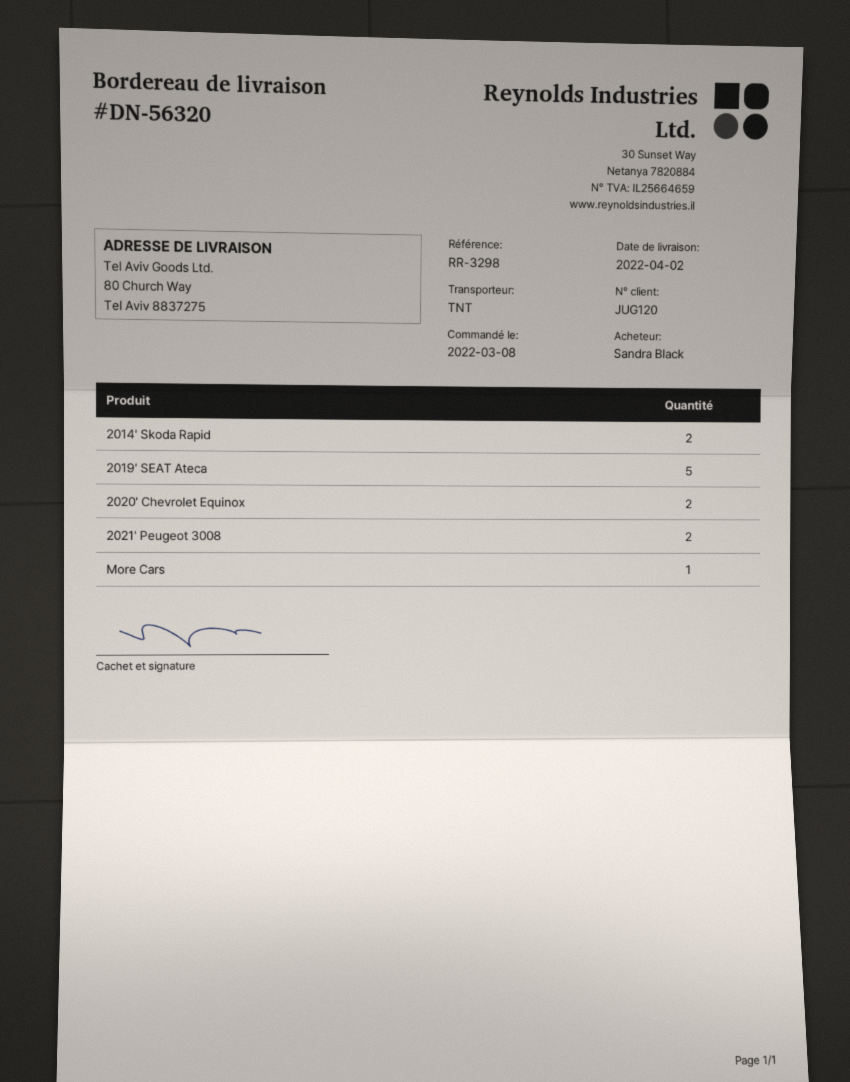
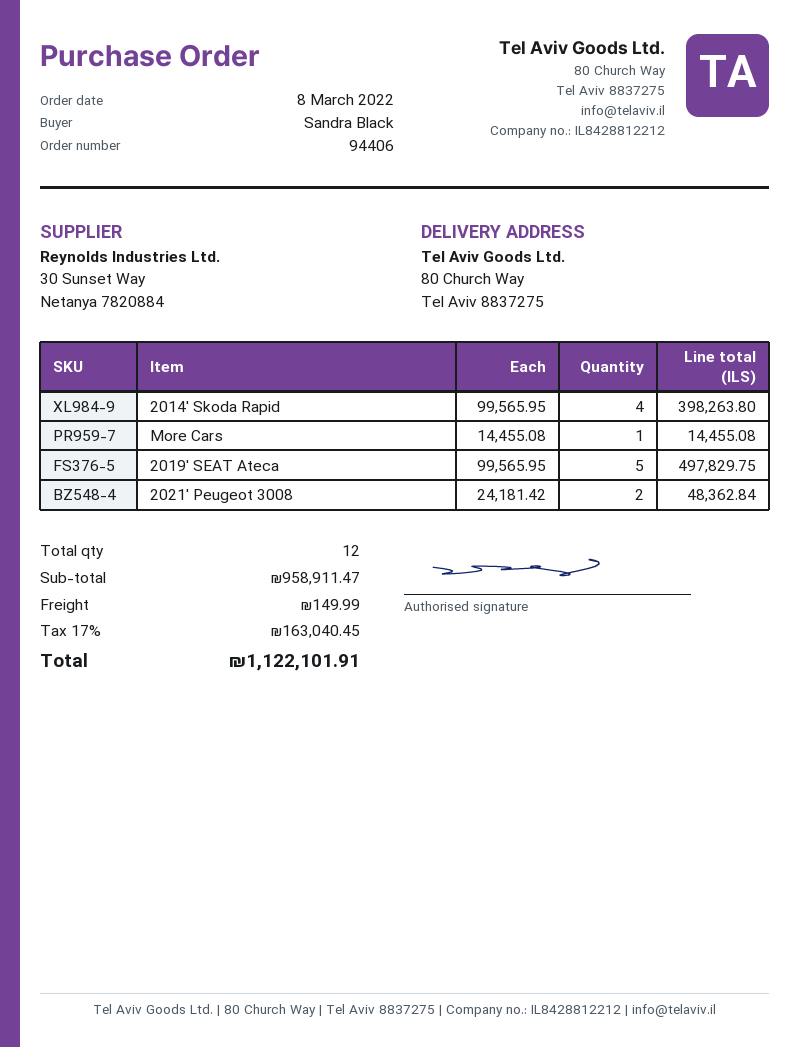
2014' Skoda Rapid: 2 -> 4
2020' Chevrolet Equinox: 2 -> none

